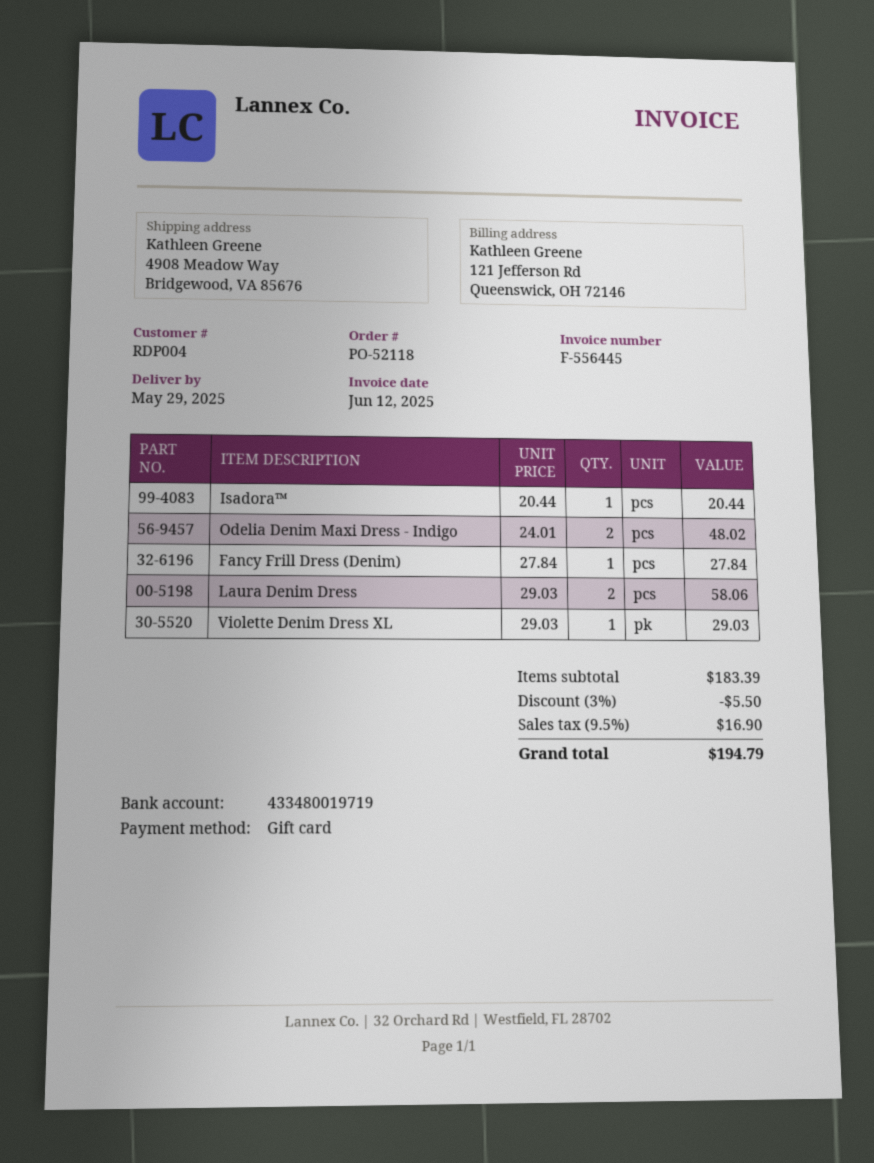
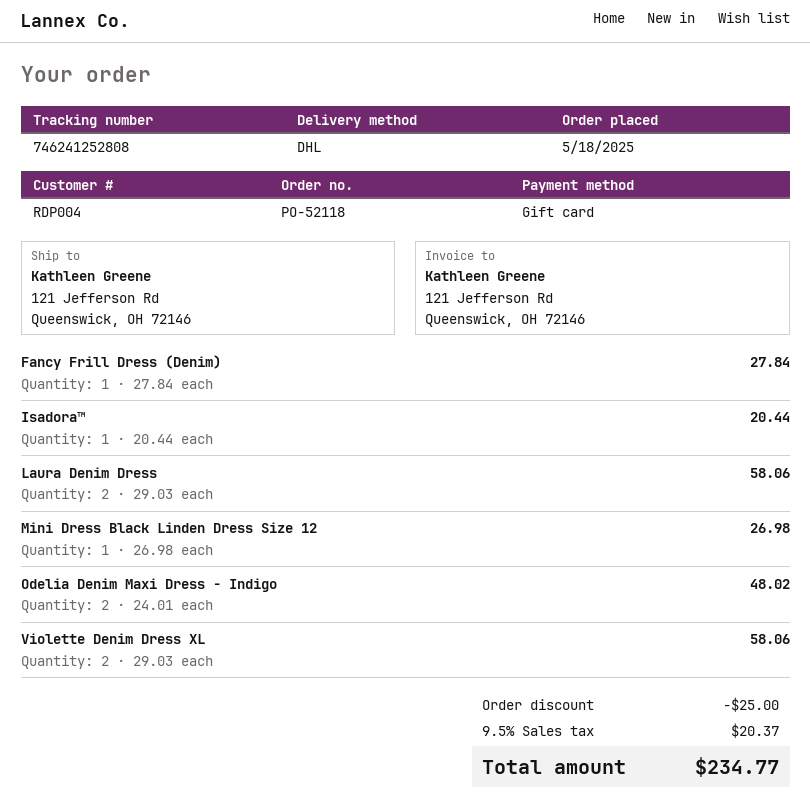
ship to: 4908 Meadow Way, Bridgewood, VA 85676 -> 121 Jefferson Rd, Queenswick, OH 72146
Violette Denim Dress XL: 1 x 29.03 = 29.03 -> 2 x 29.03 = 58.06
Mini Dress Black Linden Dress Size 12: none -> 1 x 26.98 = 26.98
discount: 5.50 -> 25.00
tax: 9.5% = 16.90 -> 9.5% = 20.37
total: 194.79 -> 234.77

